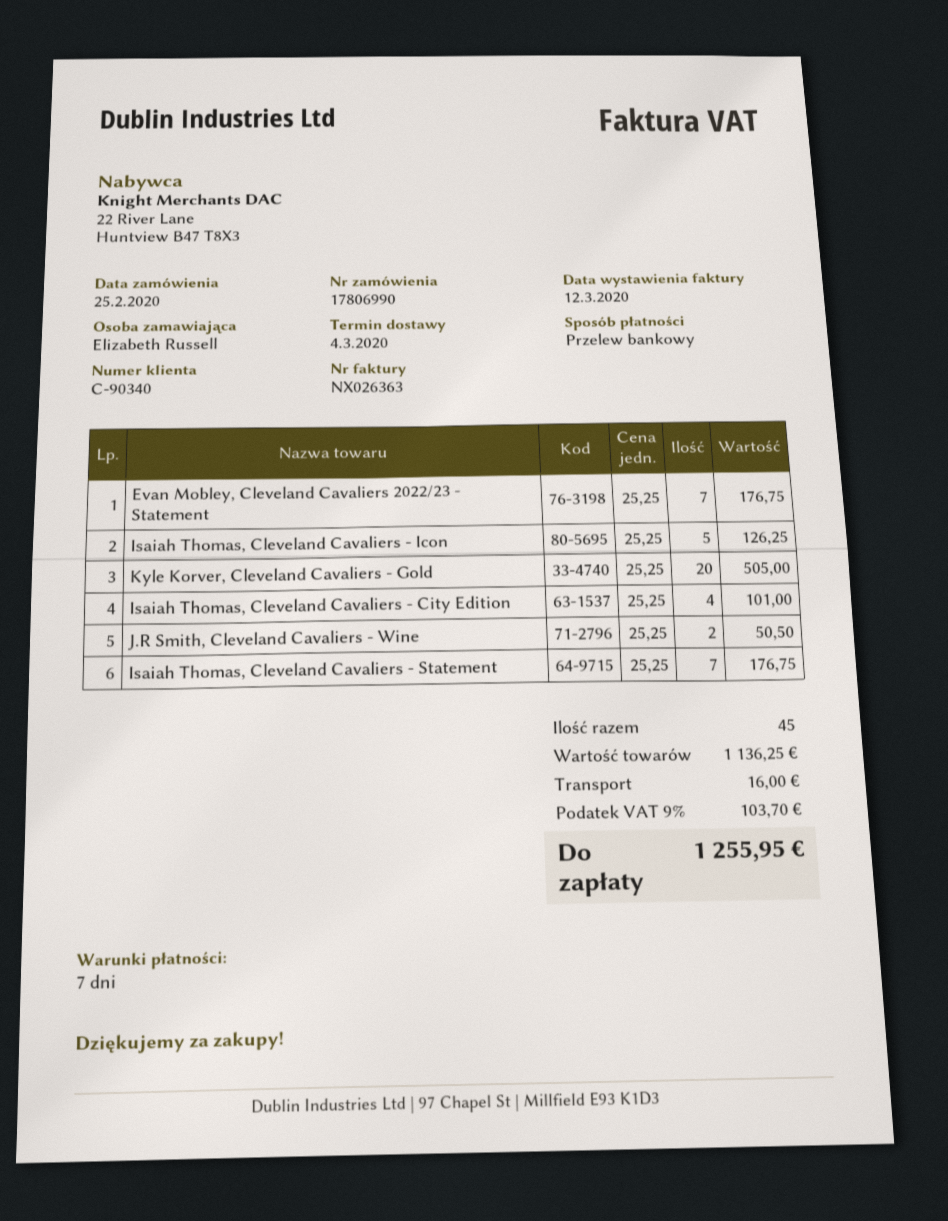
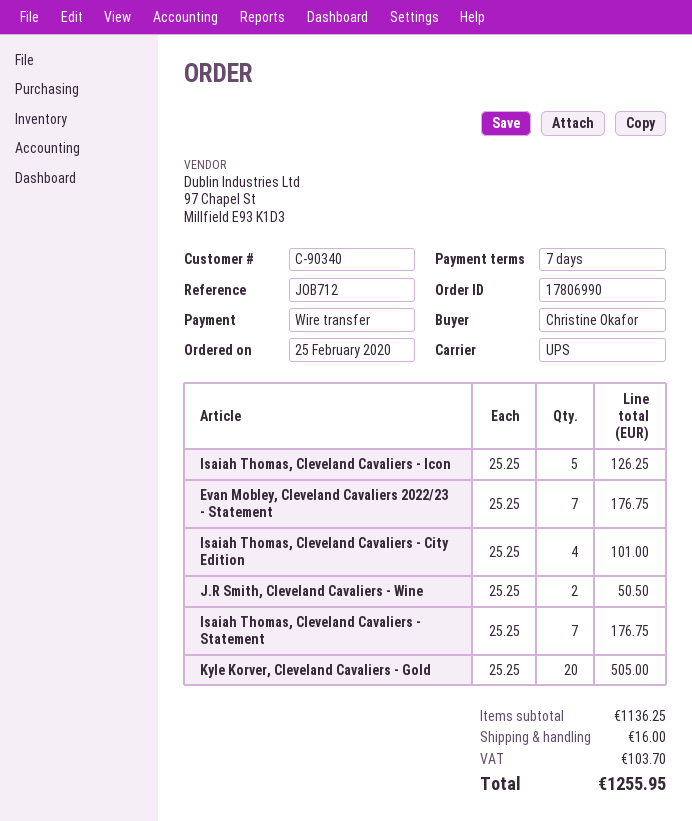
ordered by: Elizabeth Russell -> Christine Okafor

